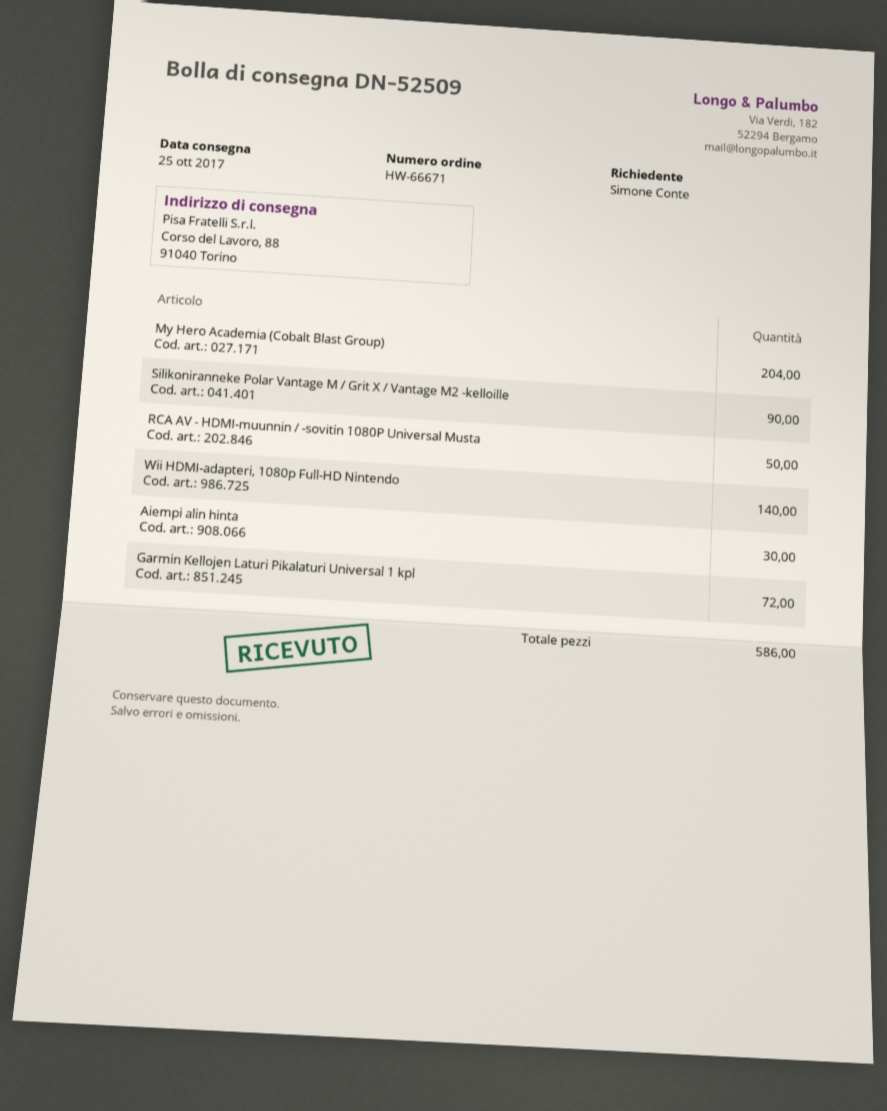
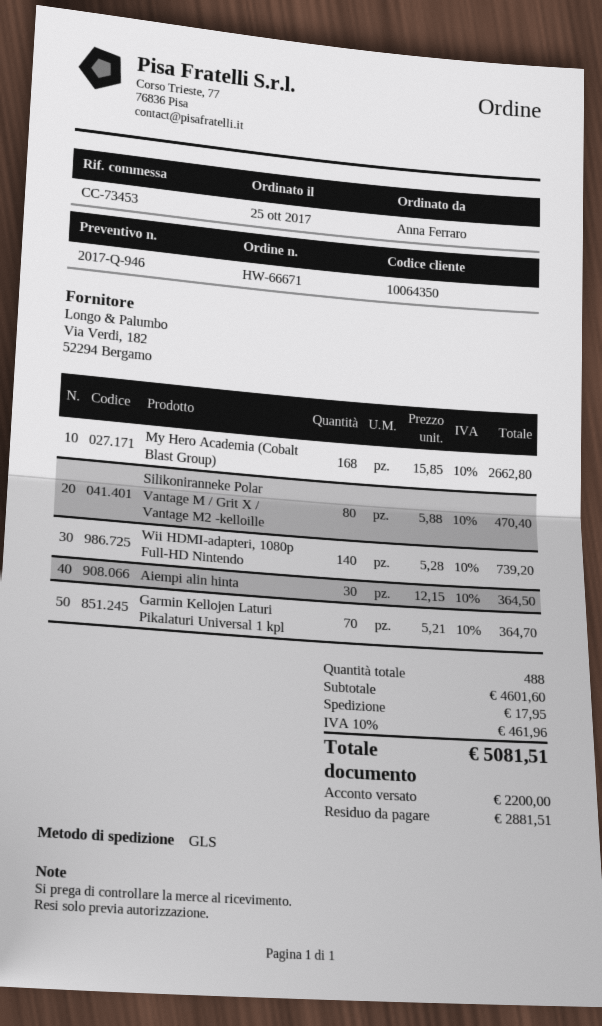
ordered by: Simone Conte -> Anna Ferraro
My Hero Academia (Cobalt Blast Group): 204 -> 168
Silikoniranneke Polar Vantage M / Grit X / Vantage M2 -kelloille: 90 -> 80
RCA AV - HDMI-muunnin / -sovitin 1080P Universal Musta: 50 -> none
Garmin Kellojen Laturi Pikalaturi Universal 1 kpl: 72 -> 70
total quantity: 586 -> 488

